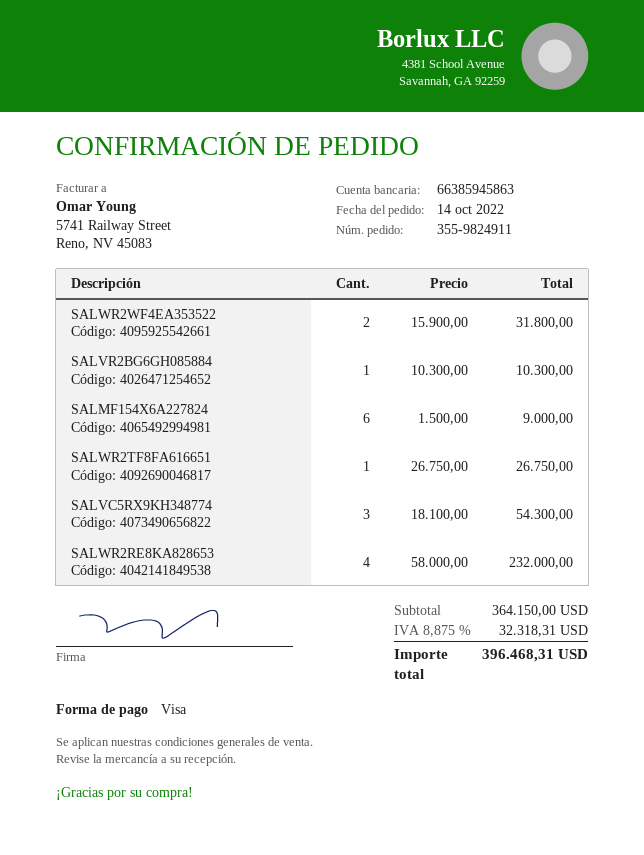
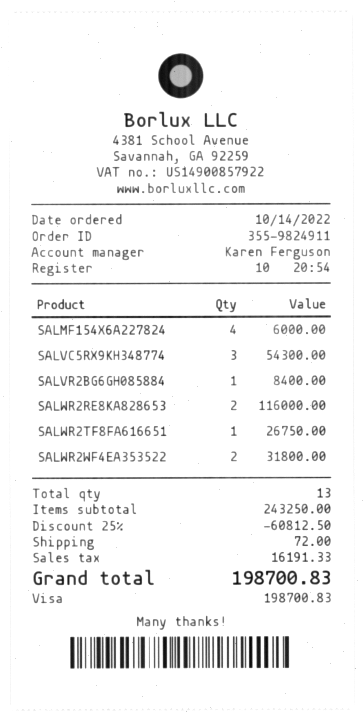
SALVR2BG6GH085884: 1 for 10300.00 -> 1 for 8400.00
SALMF154X6A227824: 6 for 9000.00 -> 4 for 6000.00
SALWR2RE8KA828653: 4 for 232000.00 -> 2 for 116000.00
subtotal: 364150.00 -> 243250.00
discount: none -> 25% = 60812.50
shipping: none -> 72.00
tax: 32318.31 -> 16191.33
total: 396468.31 -> 198700.83

